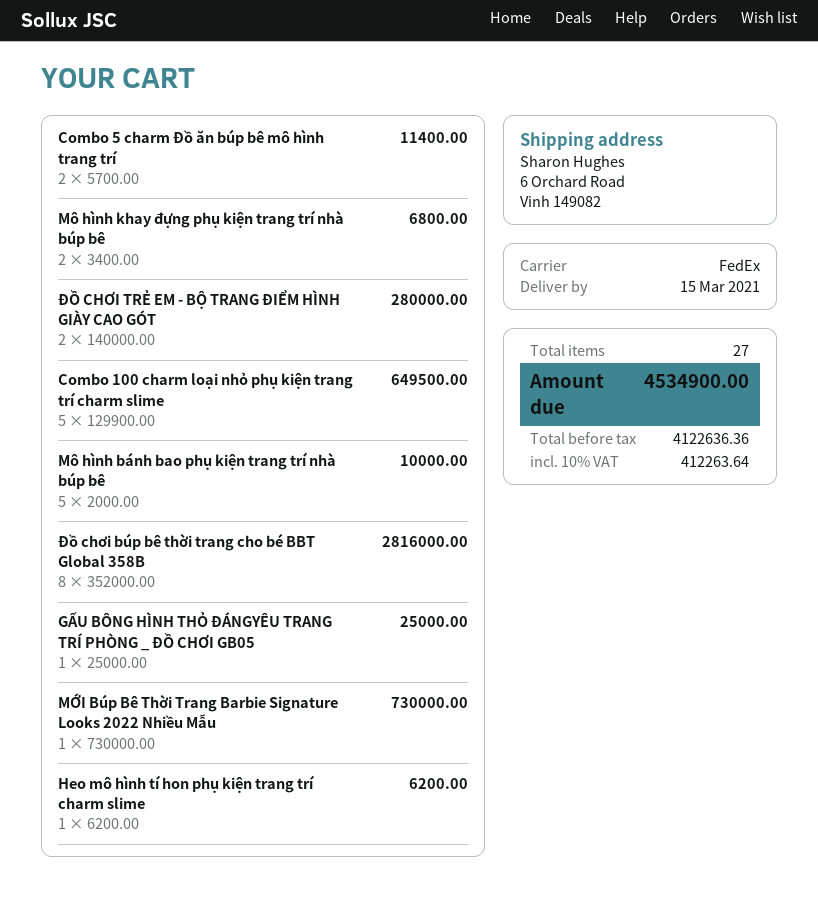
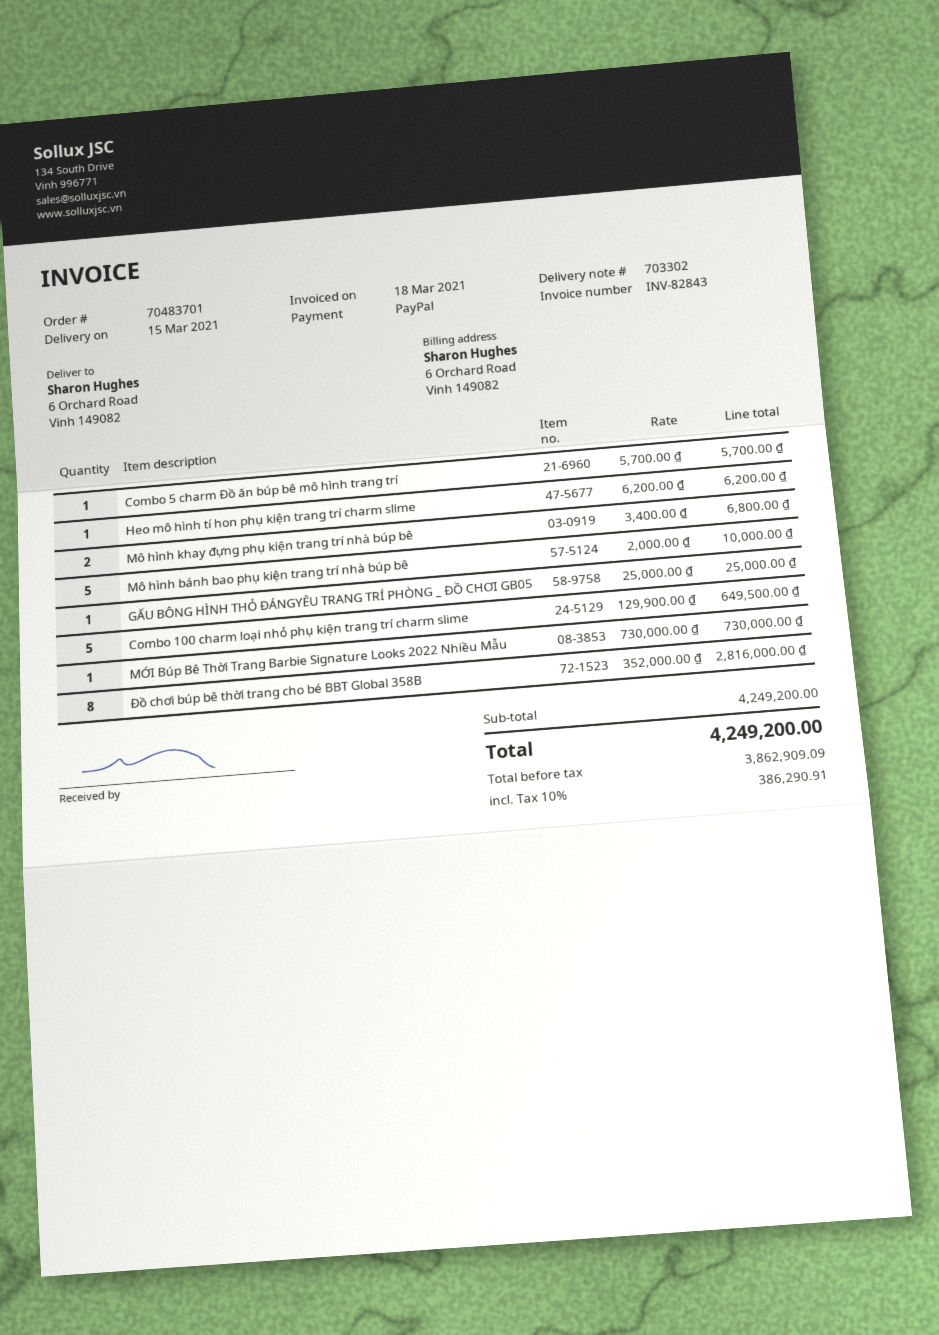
Combo 5 charm Đồ ăn búp bê mô hình trang trí: 2 x 5700.00 = 11400.00 -> 1 x 5700.00 = 5700.00
ĐỒ CHƠI TRẺ EM - BỘ TRANG ĐIỂM HÌNH GIÀY CAO GÓT: 2 x 140000.00 = 280000.00 -> none
net: 4122636.36 -> 3862909.09
tax: 10% = 412263.64 -> 10% = 386290.91
total: 4534900.00 -> 4249200.00

